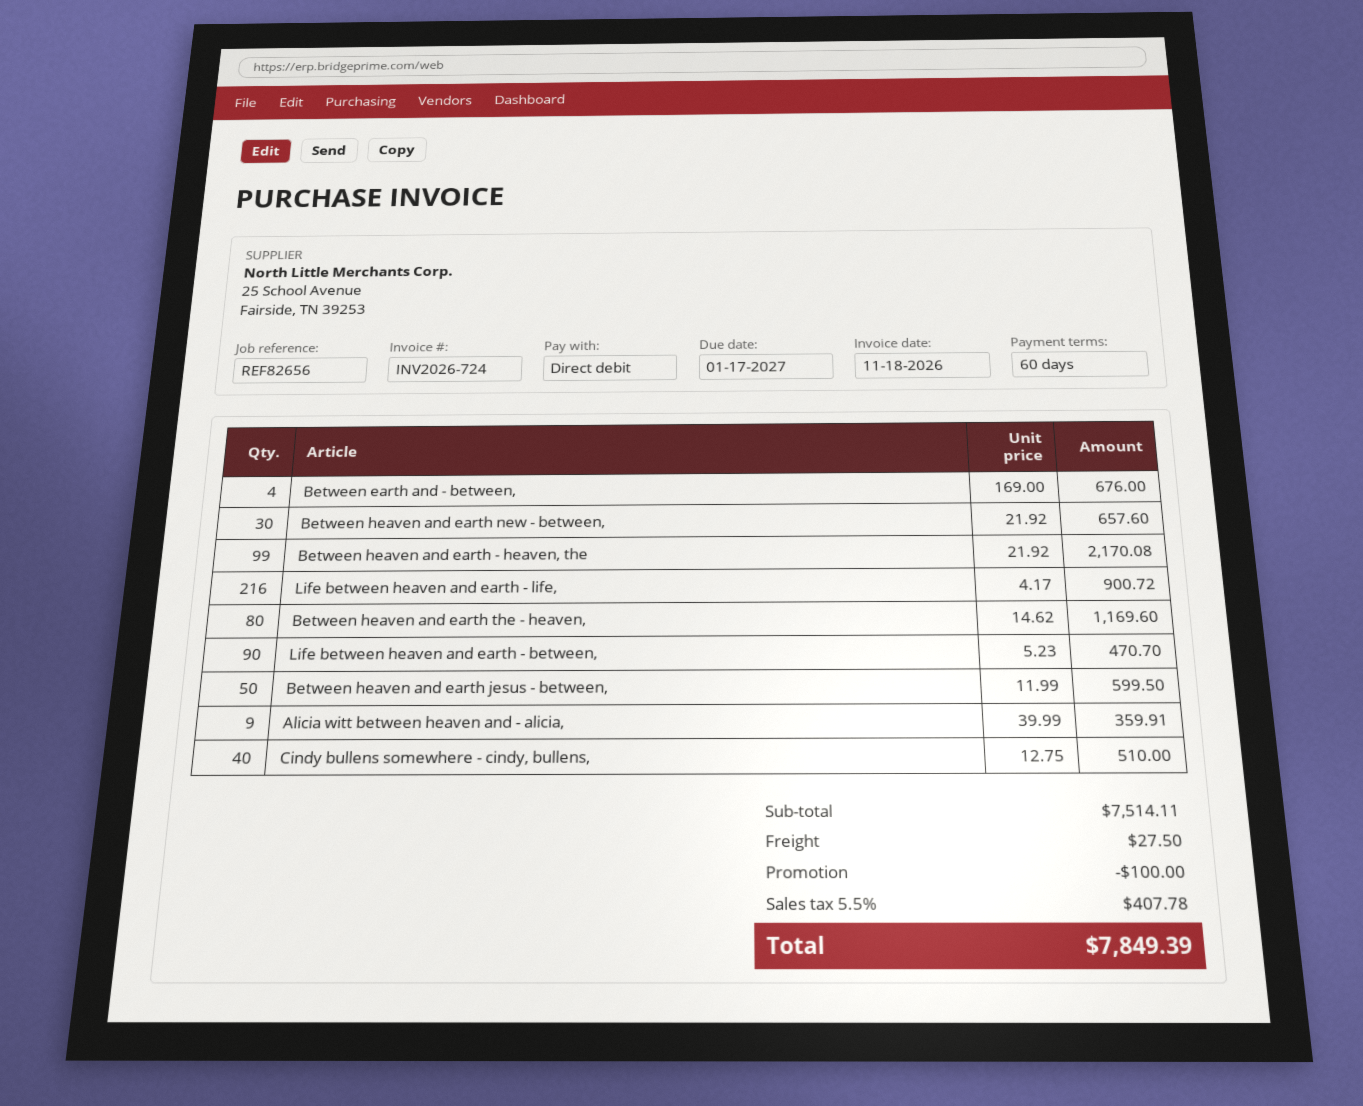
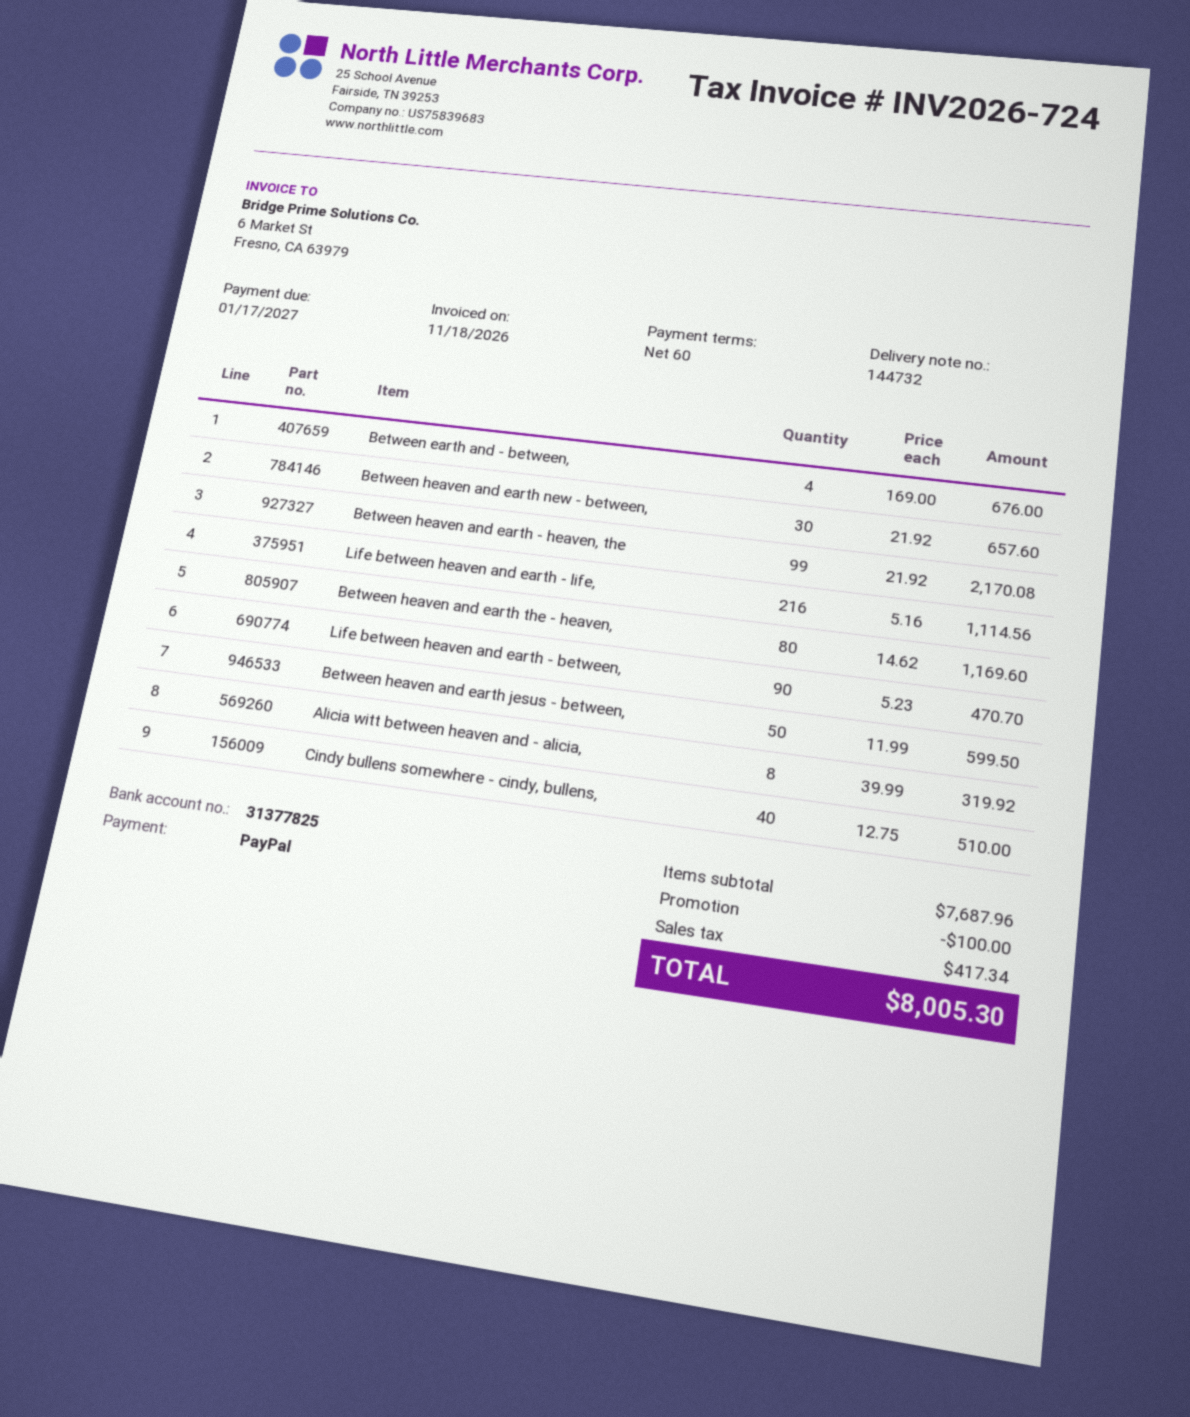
payment method: direct debit -> PayPal
Life between heaven and earth - life,: 216 x 4.17 = 900.72 -> 216 x 5.16 = 1114.56
Alicia witt between heaven and - alicia,: 9 x 39.99 = 359.91 -> 8 x 39.99 = 319.92
subtotal: 7514.11 -> 7687.96
shipping: 27.50 -> none
tax: 407.78 -> 417.34
total: 7849.39 -> 8005.30

